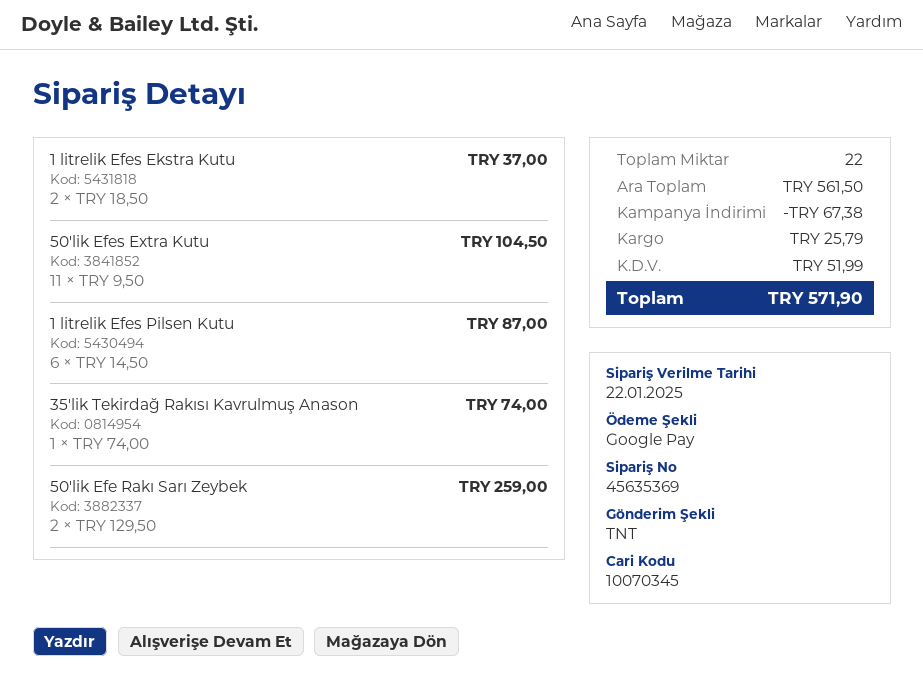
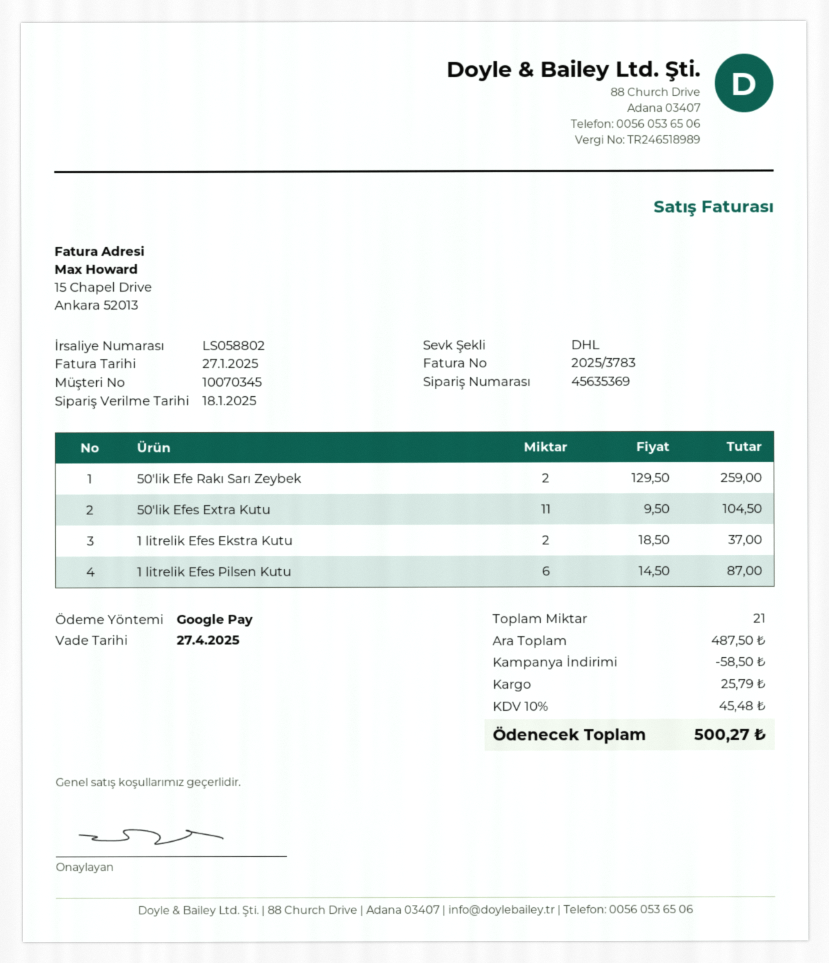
order date: 2025-01-22 -> 2025-01-18
shipping method: TNT -> DHL
35'lik Tekirdağ Rakısı Kavrulmuş Anason: 1 x 74.00 = 74.00 -> none
total quantity: 22 -> 21
subtotal: 561.50 -> 487.50
discount: 67.38 -> 58.50
tax: 51.99 -> 45.48
total: 571.90 -> 500.27

